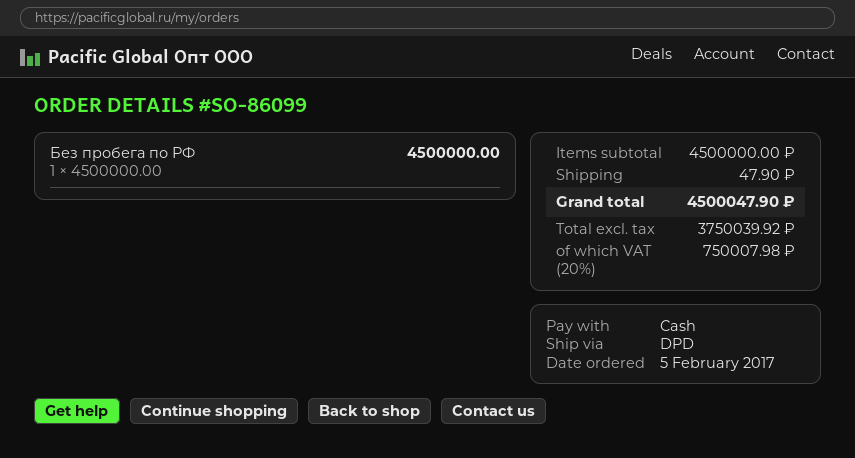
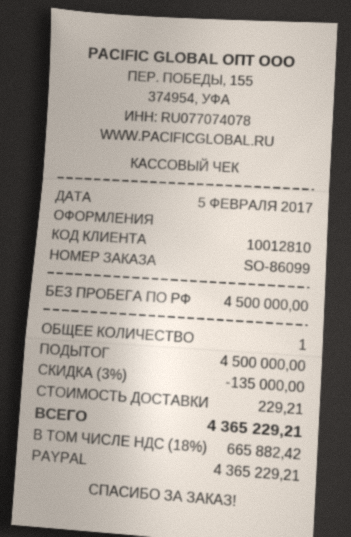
payment method: cash -> PayPal
discount: none -> 3% = 135000.00
shipping: 47.90 -> 229.21
tax: 20% = 750007.98 -> 18% = 665882.42
total: 4500047.90 -> 4365229.21

